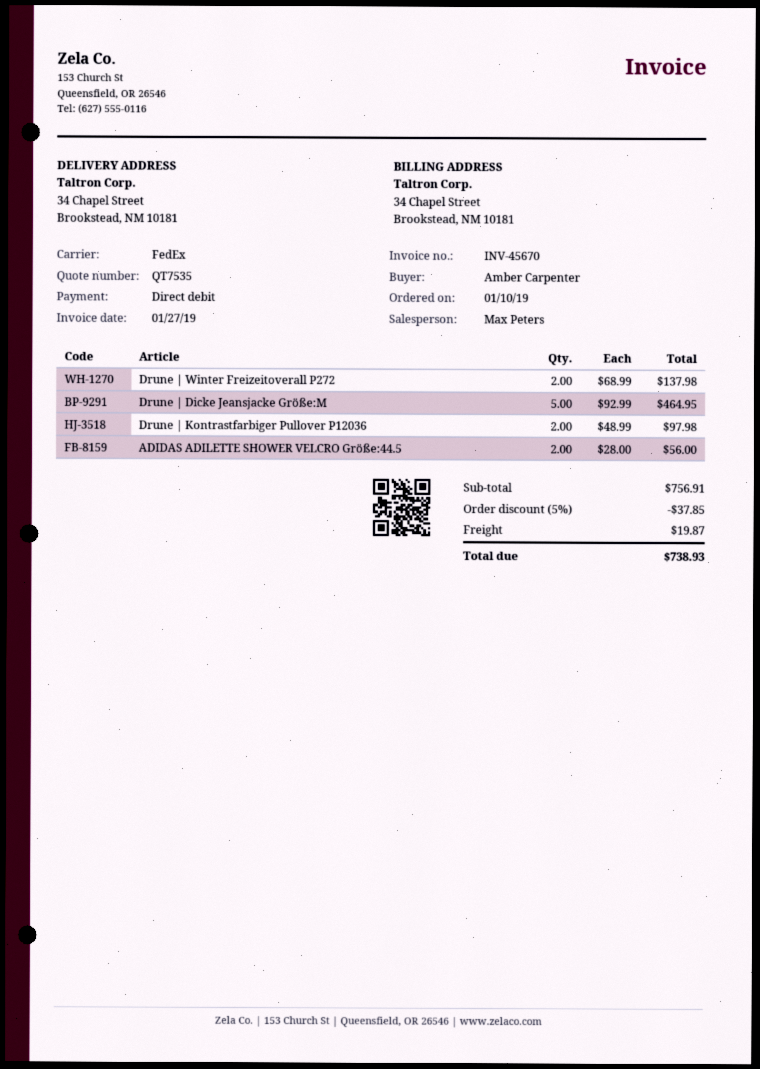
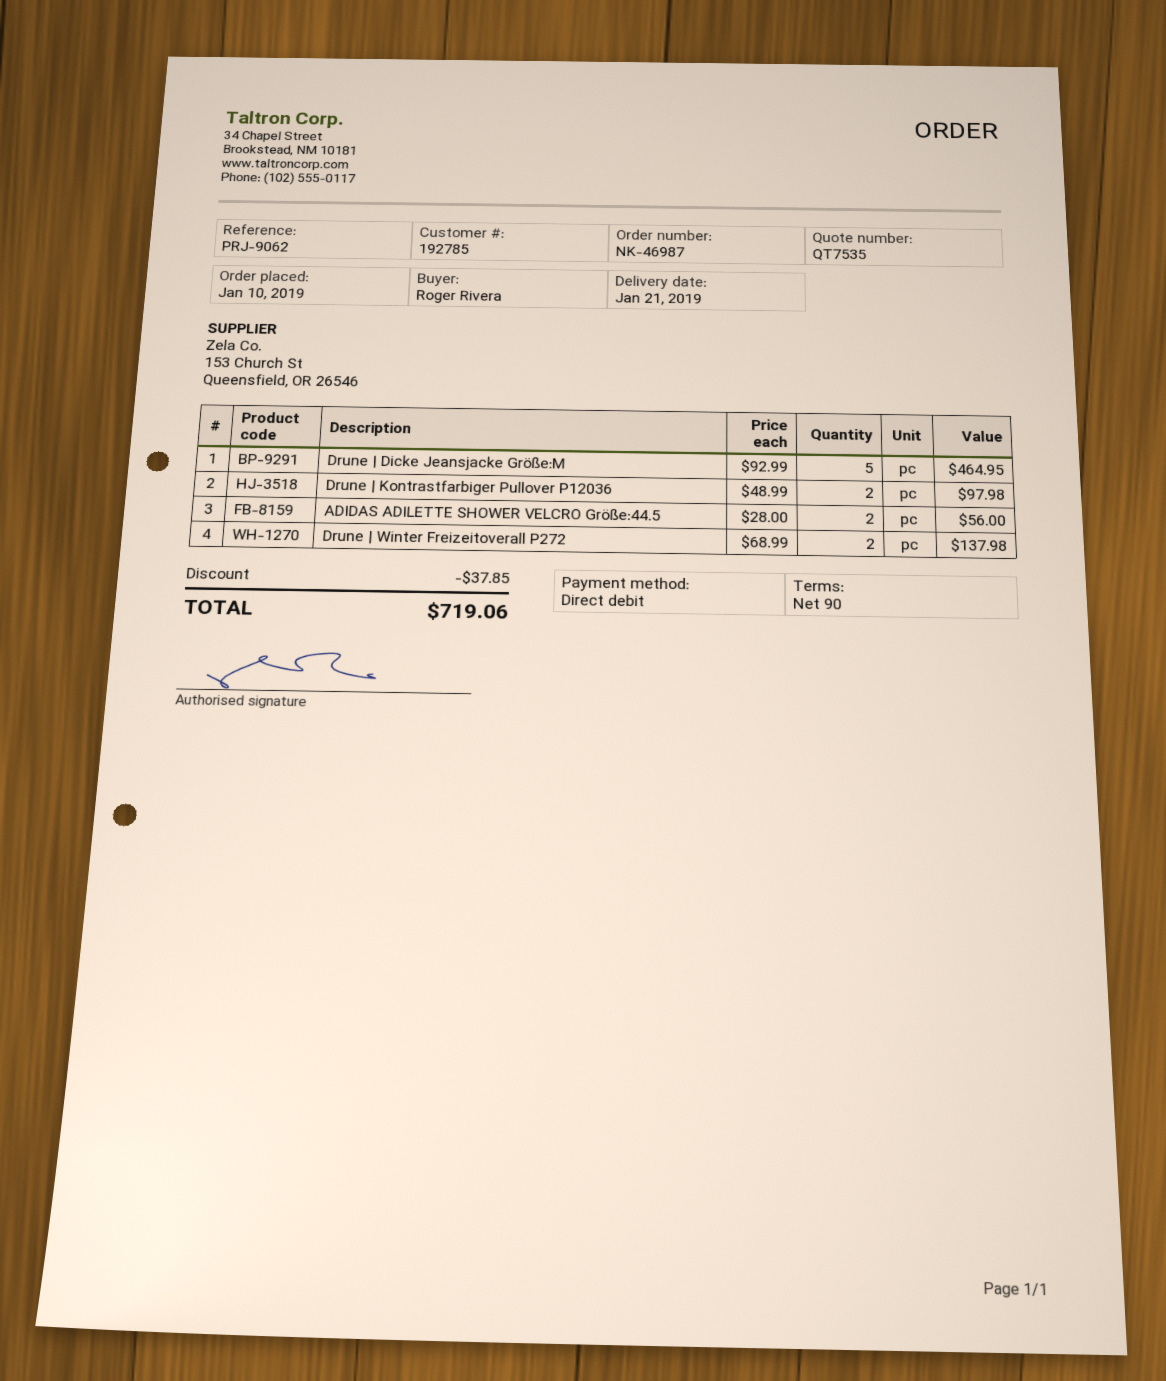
ordered by: Amber Carpenter -> Roger Rivera
shipping: 19.87 -> none
total: 738.93 -> 719.06

